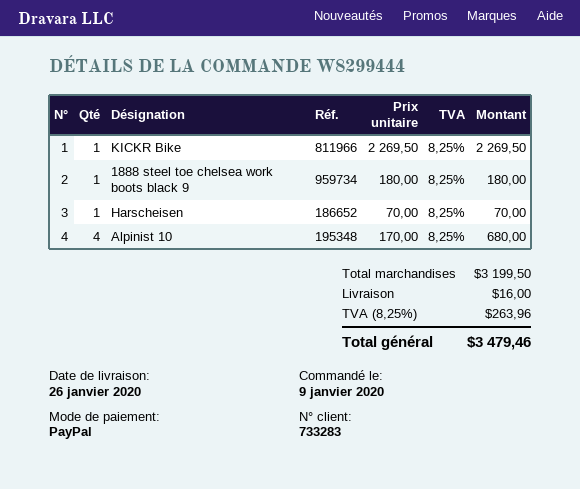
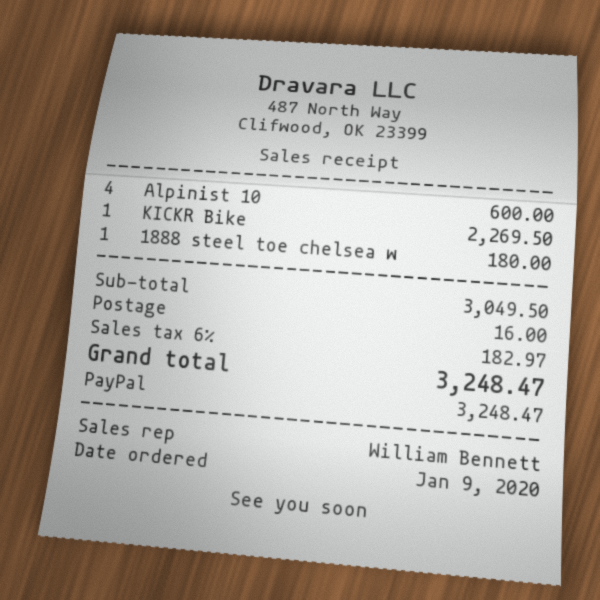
Harscheisen: 1 for 70.00 -> none
Alpinist 10: 4 for 680.00 -> 4 for 600.00
subtotal: 3199.50 -> 3049.50
tax: 8.25% = 263.96 -> 6% = 182.97
total: 3479.46 -> 3248.47

